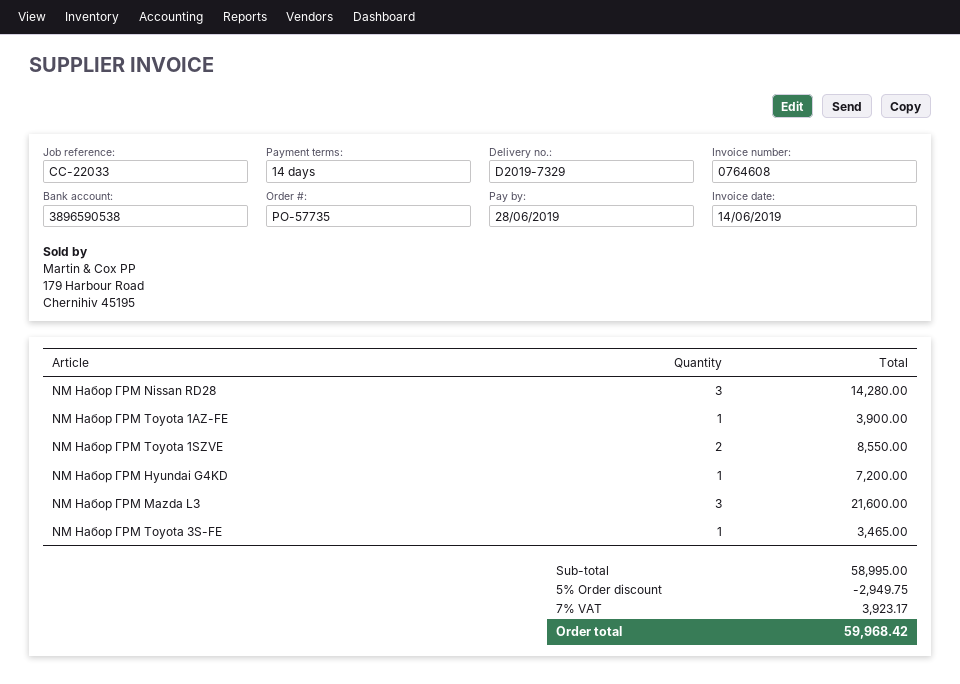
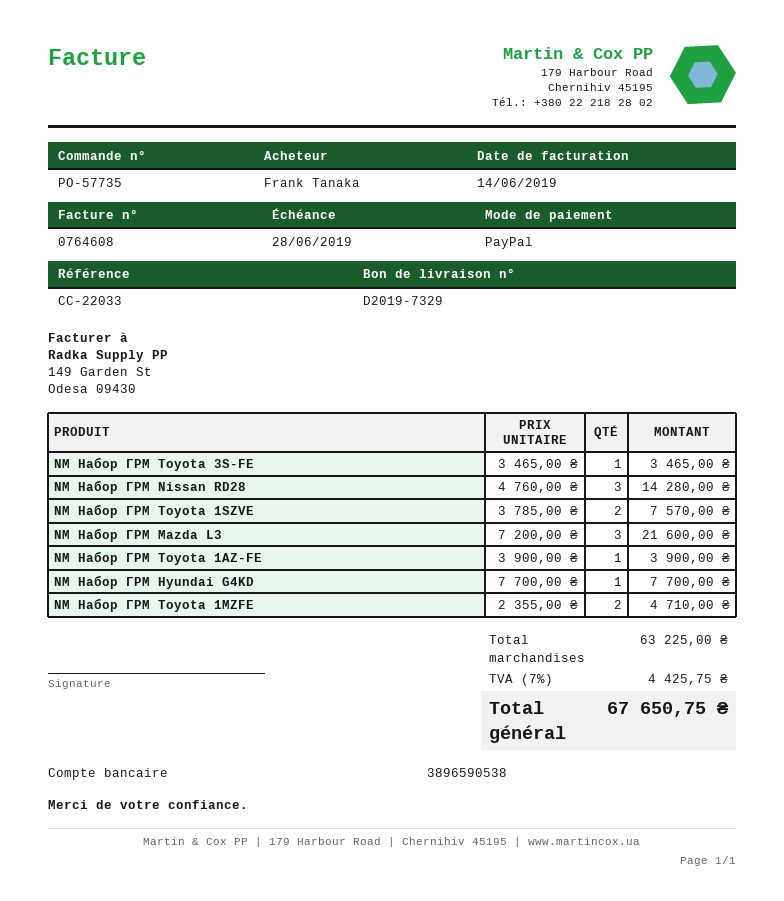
NM Набор ГРМ Toyota 1SZVE: 2 for 8550.00 -> 2 for 7570.00
NM Набор ГРМ Hyundai G4KD: 1 for 7200.00 -> 1 for 7700.00
NM Набор ГРМ Toyota 1MZFE: none -> 2 for 4710.00
subtotal: 58995.00 -> 63225.00
discount: 5% = 2949.75 -> none
tax: 7% = 3923.17 -> 7% = 4425.75
total: 59968.42 -> 67650.75

